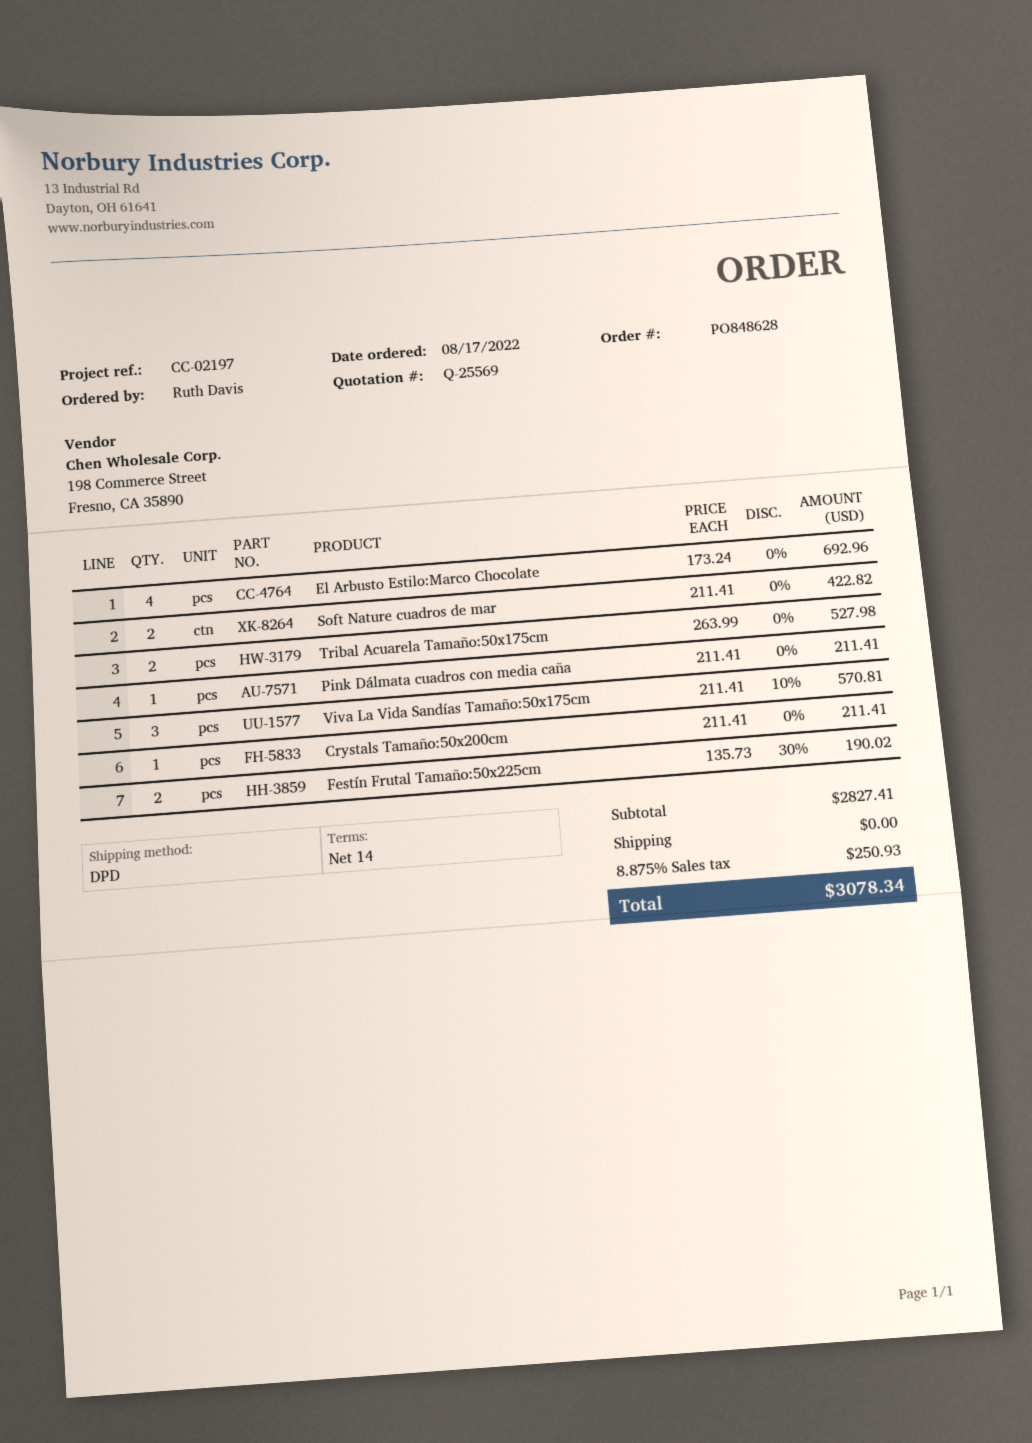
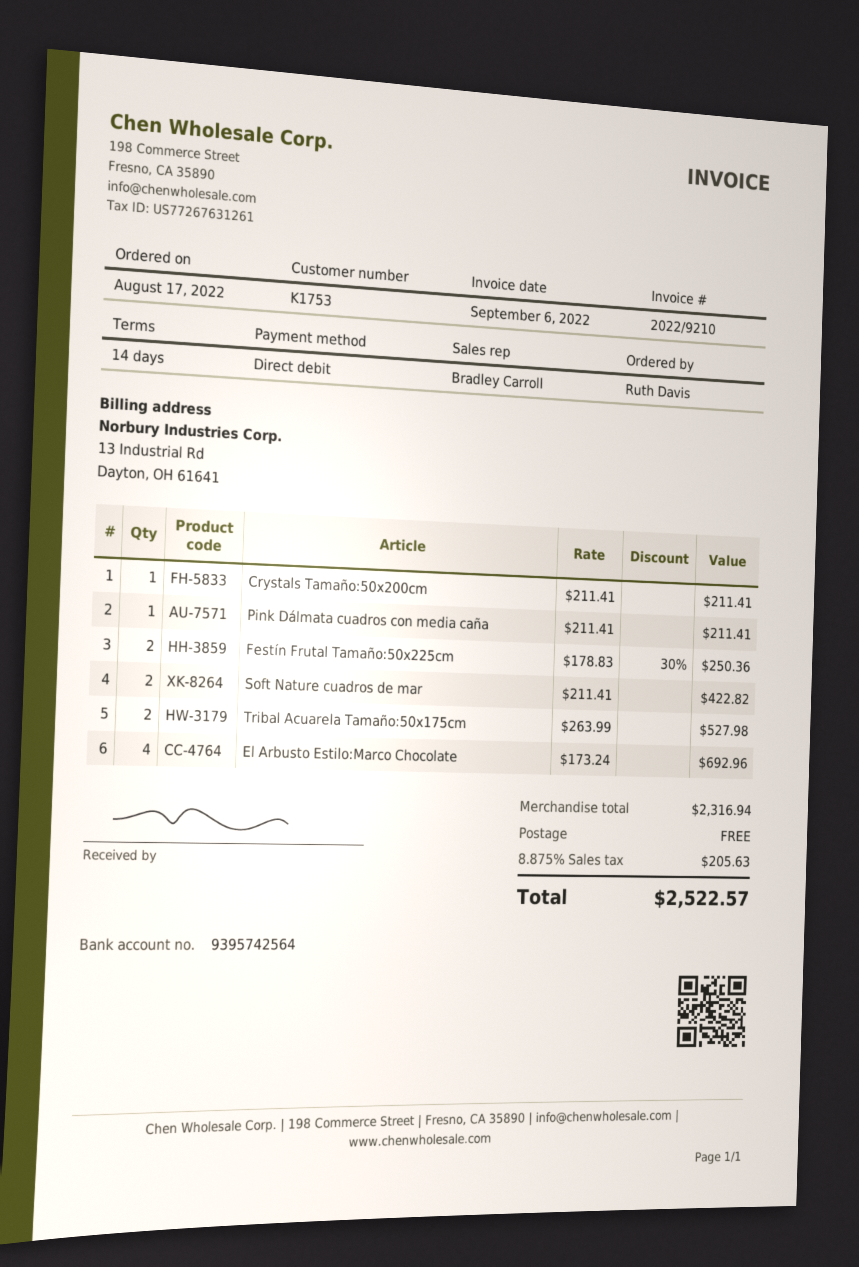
Viva La Vida Sandías Tamaño:50x175cm: 3 x 211.41 - 10% = 570.81 -> none
Festín Frutal Tamaño:50x225cm: 2 x 135.73 - 30% = 190.02 -> 2 x 178.83 - 30% = 250.36
subtotal: 2827.41 -> 2316.94
tax: 8.875% = 250.93 -> 8.875% = 205.63
total: 3078.34 -> 2522.57

